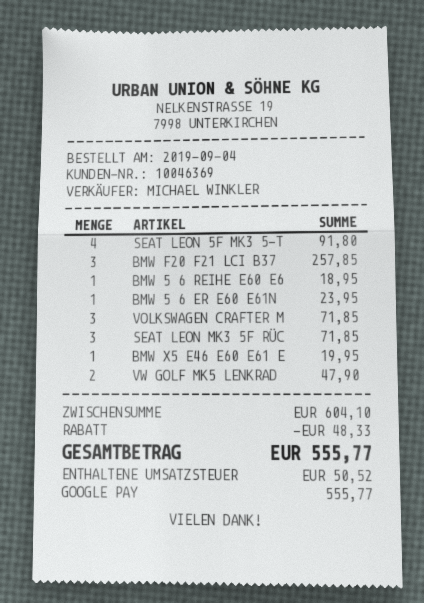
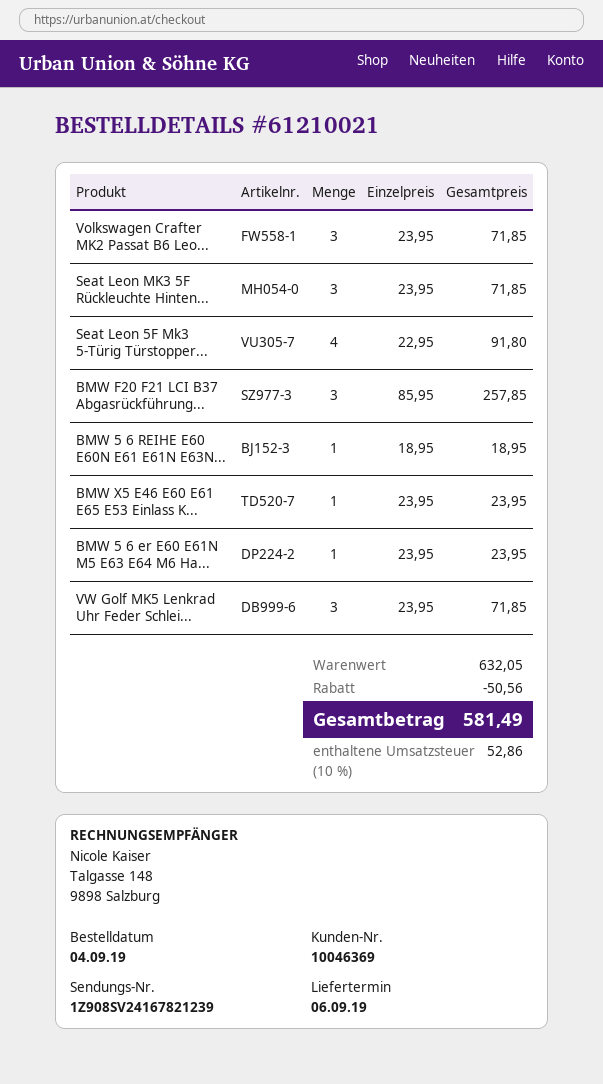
BMW X5 E46 E60 E61 E: 1 for 19.95 -> 1 for 23.95
VW GOLF MK5 LENKRAD: 2 for 47.90 -> 3 for 71.85
subtotal: 604.10 -> 632.05
discount: 48.33 -> 50.56
tax: 50.52 -> 52.86
total: 555.77 -> 581.49

